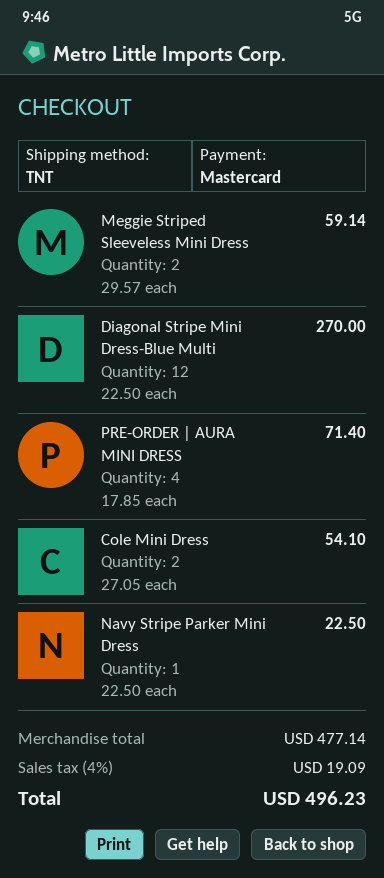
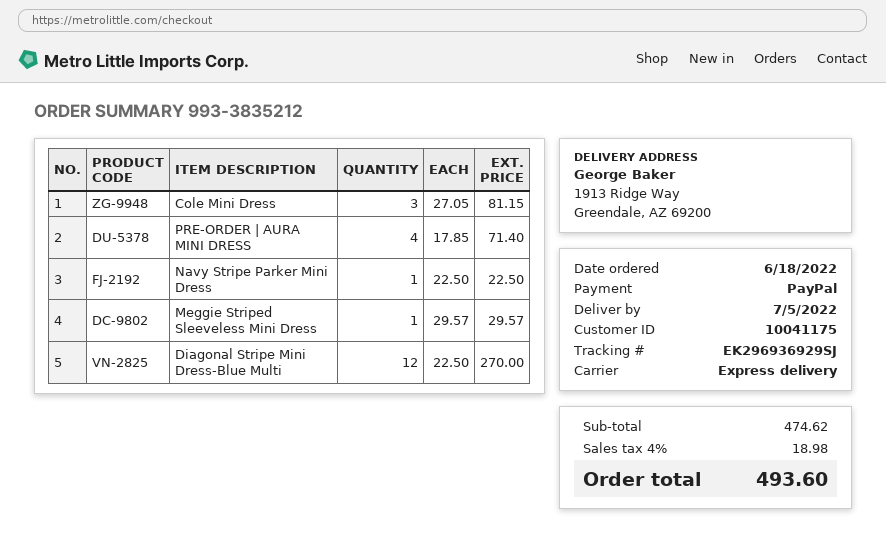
payment method: Mastercard -> PayPal
shipping method: TNT -> express
Meggie Striped Sleeveless Mini Dress: 2 x 29.57 = 59.14 -> 1 x 29.57 = 29.57
Cole Mini Dress: 2 x 27.05 = 54.10 -> 3 x 27.05 = 81.15
subtotal: 477.14 -> 474.62
tax: 4% = 19.09 -> 4% = 18.98
total: 496.23 -> 493.60

